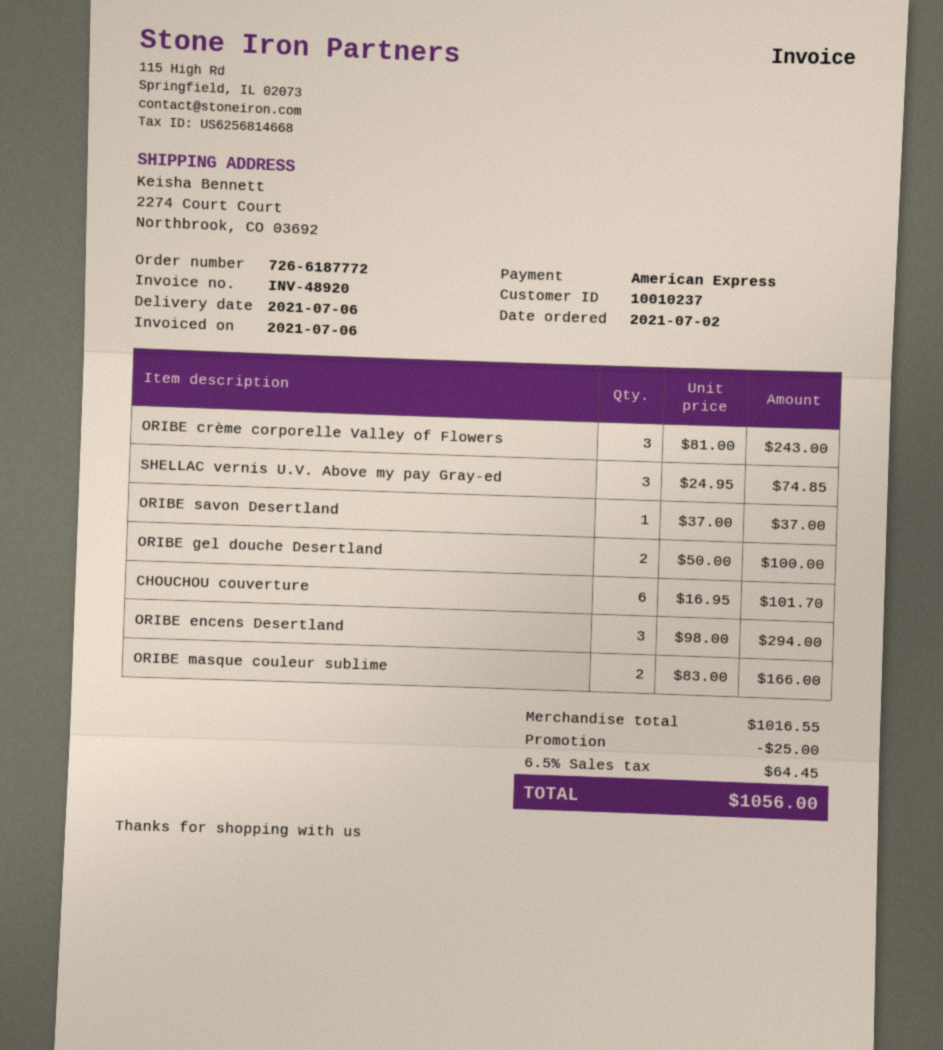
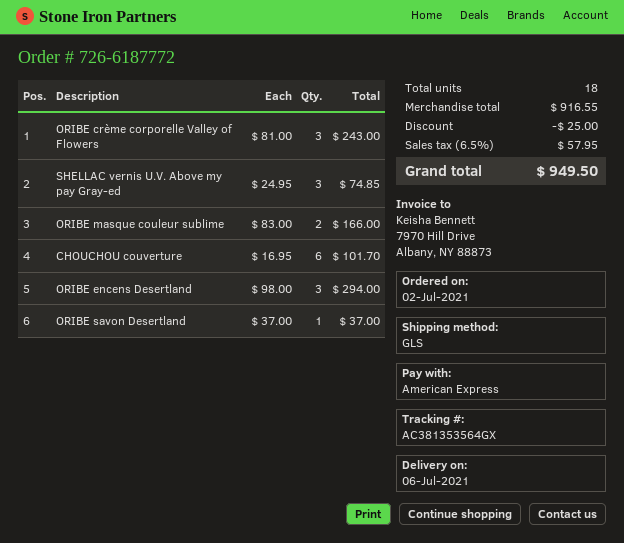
ORIBE gel douche Desertland: 2 x 50.00 = 100.00 -> none
subtotal: 1016.55 -> 916.55
tax: 6.5% = 64.45 -> 6.5% = 57.95
total: 1056.00 -> 949.50

